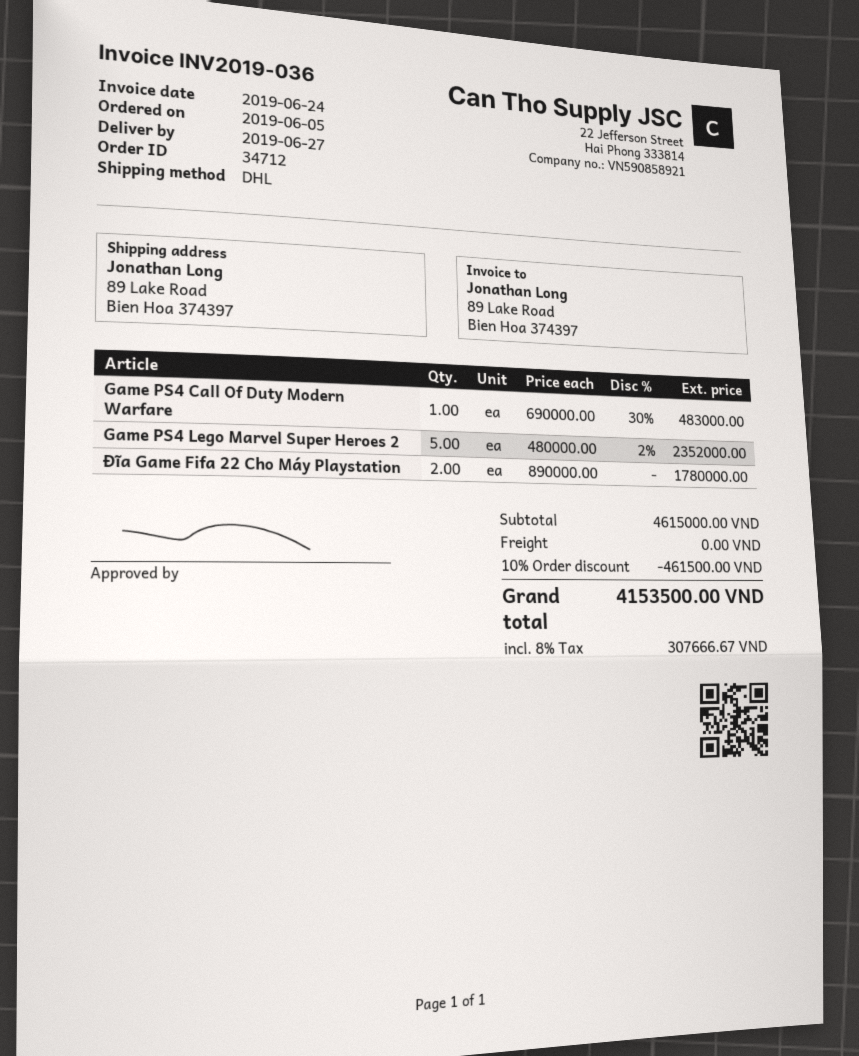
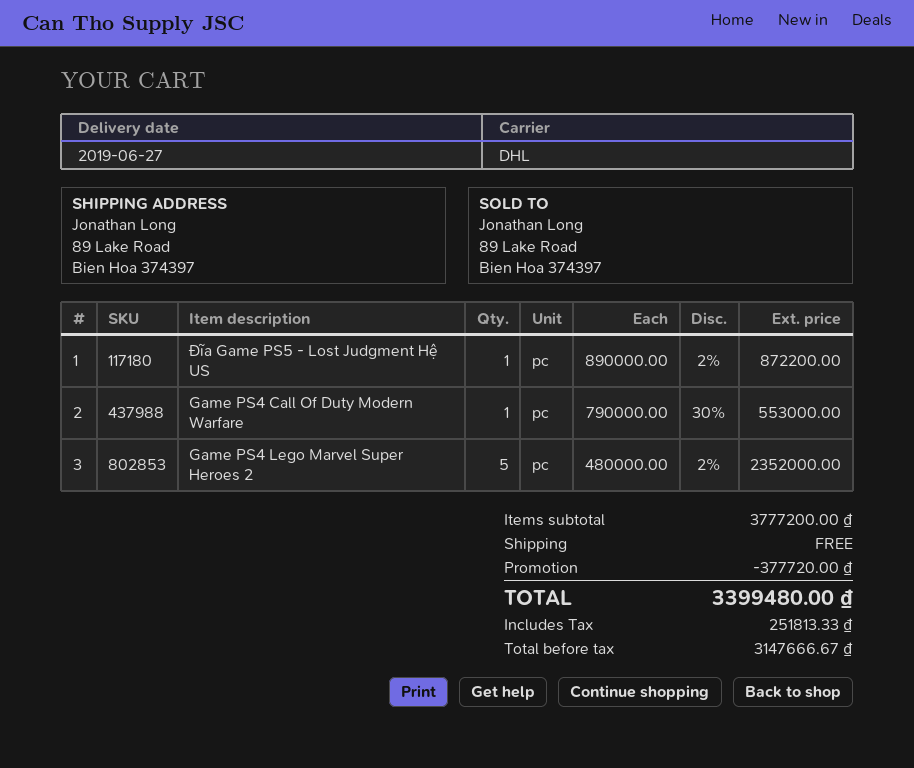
Game PS4 Call Of Duty Modern Warfare: 1 x 690000.00 - 30% = 483000.00 -> 1 x 790000.00 - 30% = 553000.00
Đĩa Game Fifa 22 Cho Máy Playstation: 2 x 890000.00 = 1780000.00 -> none
Đĩa Game PS5 - Lost Judgment Hệ US: none -> 1 x 890000.00 - 2% = 872200.00
subtotal: 4615000.00 -> 3777200.00
discount: 461500.00 -> 377720.00
tax: 307666.67 -> 251813.33
total: 4153500.00 -> 3399480.00

